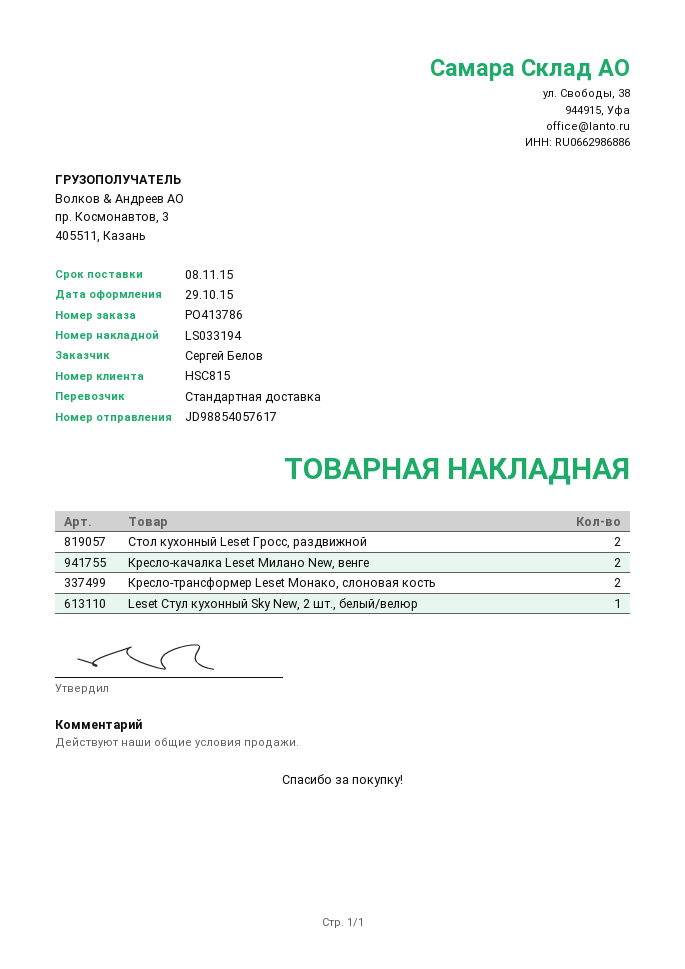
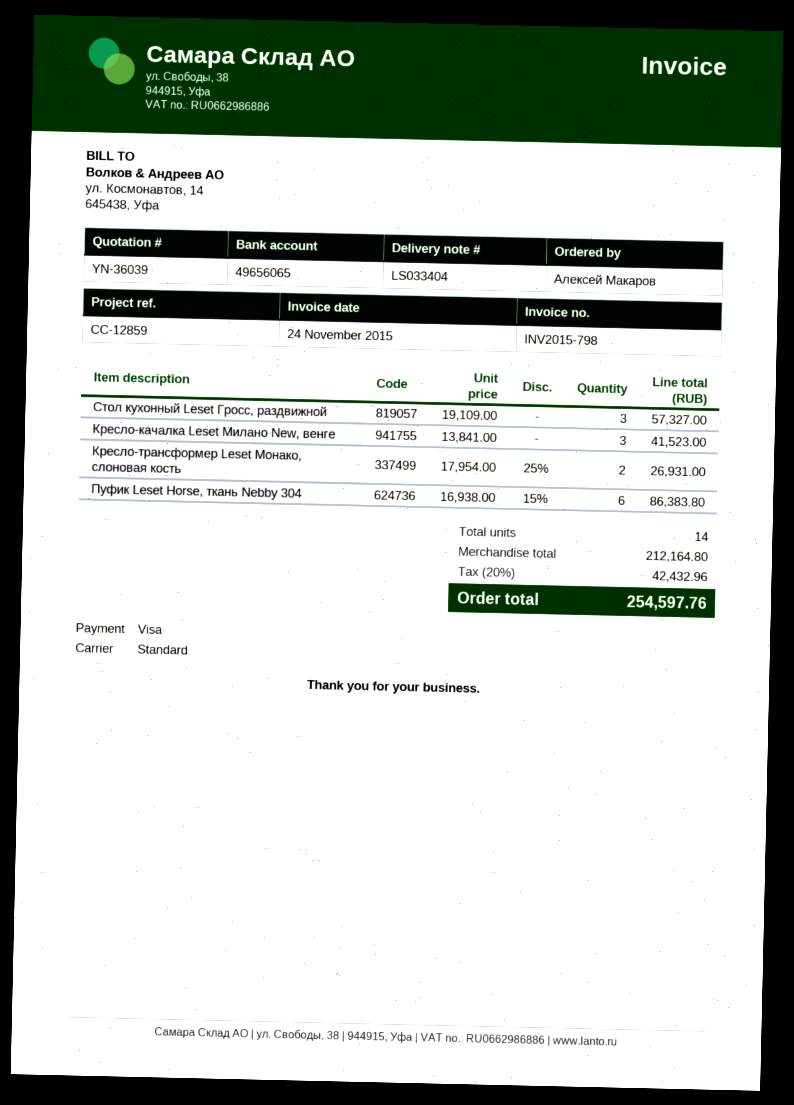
delivery note number: LS033194 -> LS033404
ordered by: Сергей Белов -> Алексей Макаров
Стол кухонный Leset Гросс, раздвижной: 2 -> 3
Кресло-качалка Leset Милано New, венге: 2 -> 3
Leset Стул кухонный Sky New, 2 шт., белый/велюр: 1 -> none
Пуфик Leset Horse, ткань Nebby 304: none -> 6

